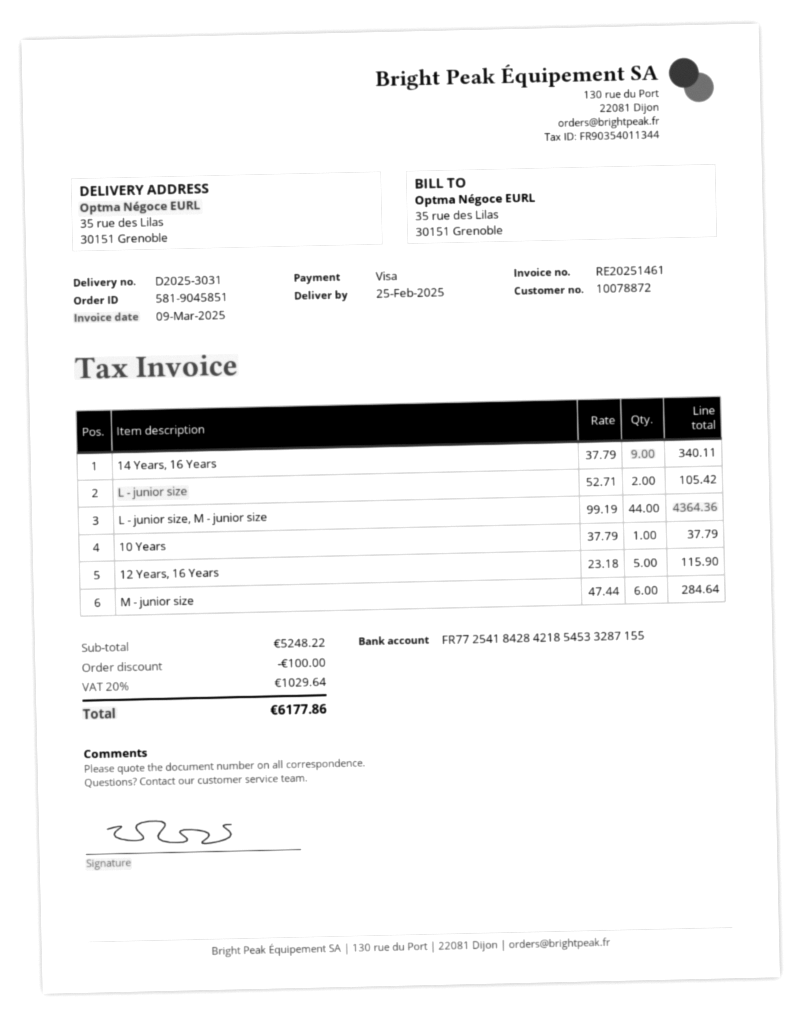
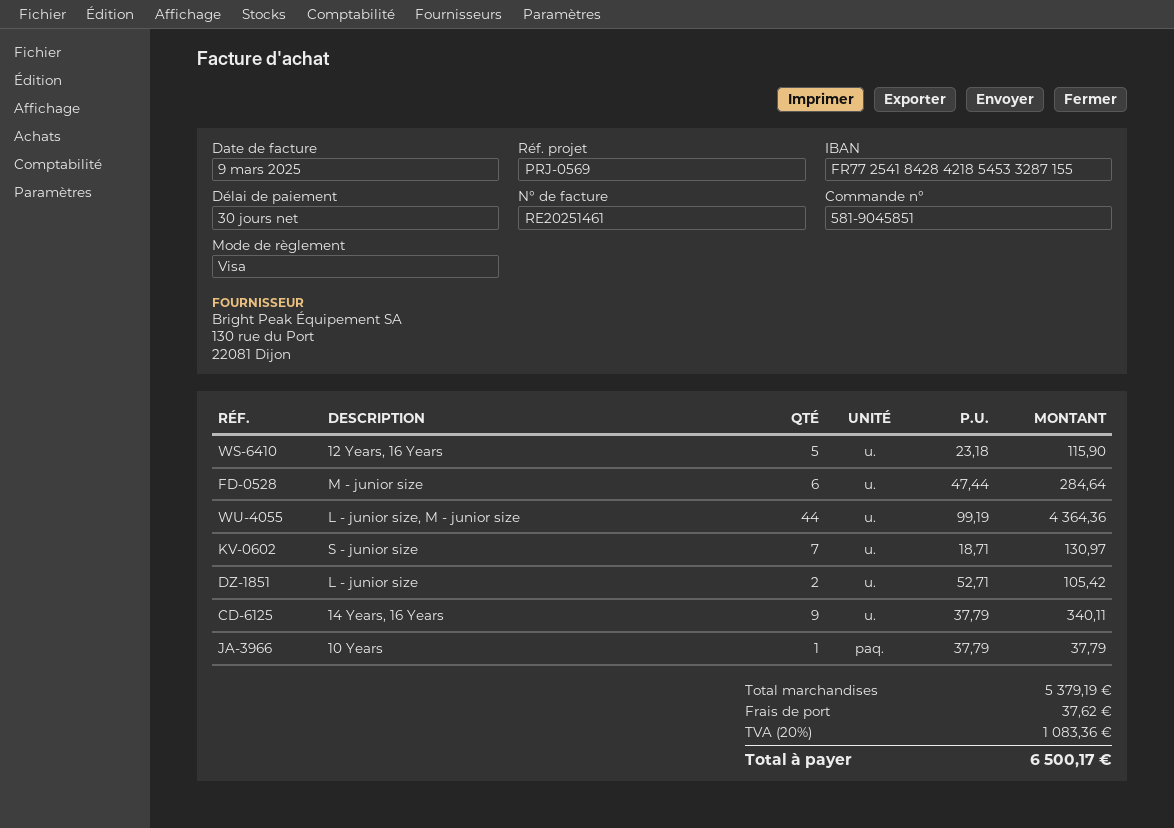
S - junior size: none -> 7 x 18.71 = 130.97
subtotal: 5248.22 -> 5379.19
discount: 100.00 -> none
shipping: none -> 37.62
tax: 20% = 1029.64 -> 20% = 1083.36
total: 6177.86 -> 6500.17

